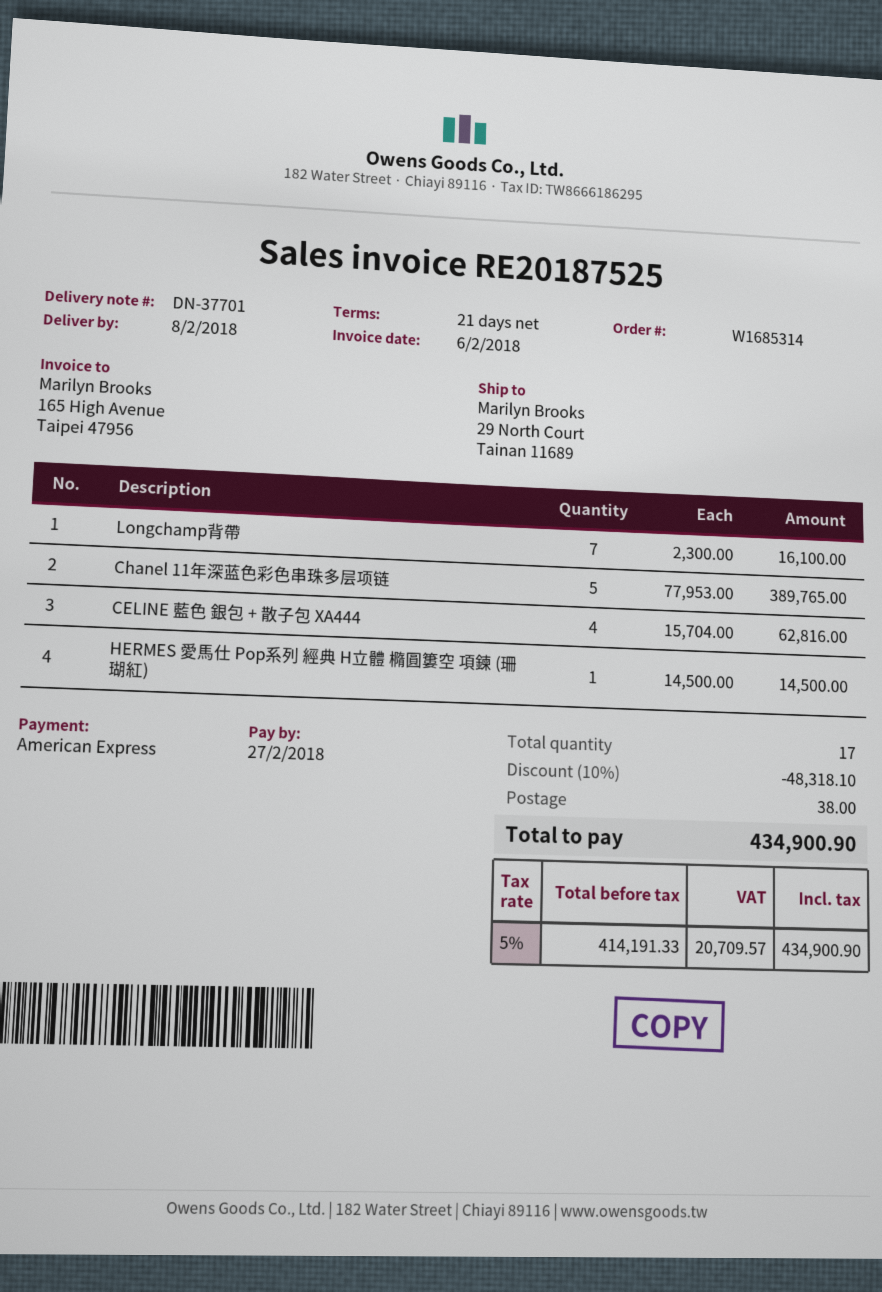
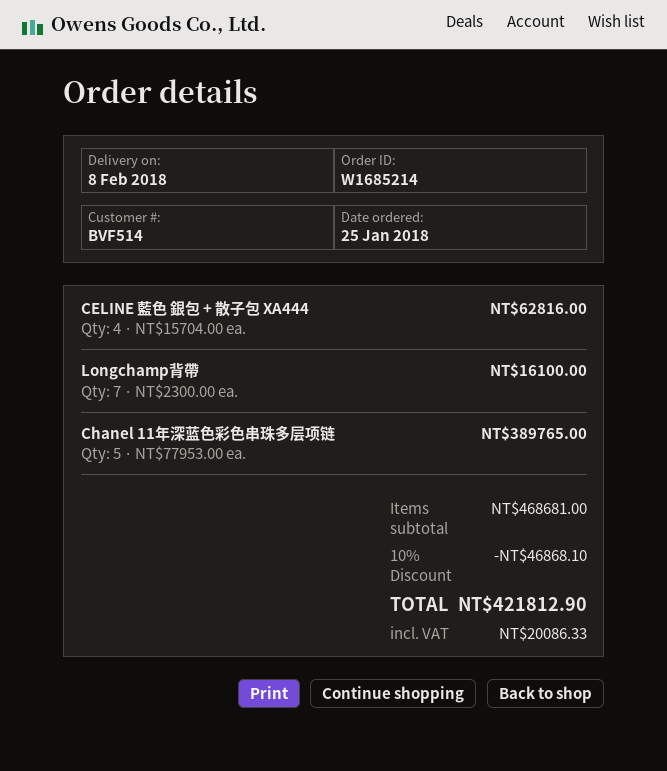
order number: W1685314 -> W1685214
HERMES 愛馬仕 Pop系列 經典 H立體 橢圓簍空 項鍊 (珊瑚紅): 1 x 14500.00 = 14500.00 -> none
discount: 10% = 48318.10 -> 10% = 46868.10
shipping: 38.00 -> none
tax: 20709.57 -> 20086.33
total: 434900.90 -> 421812.90

